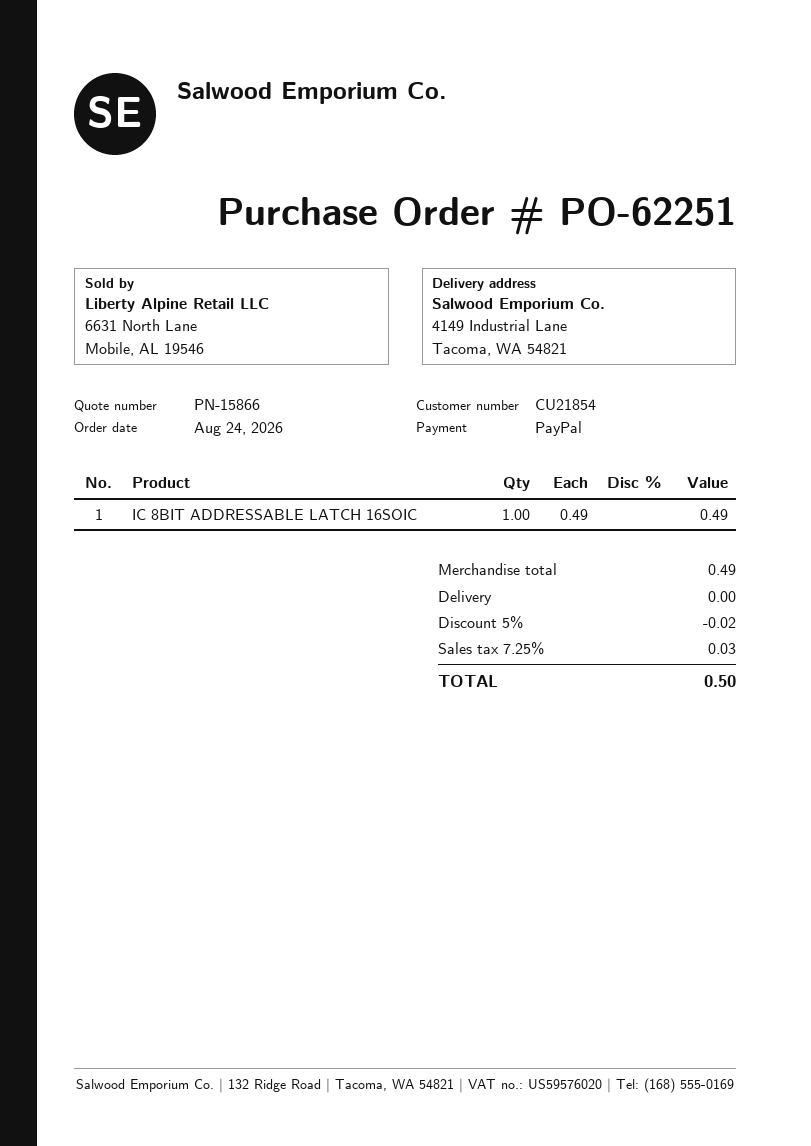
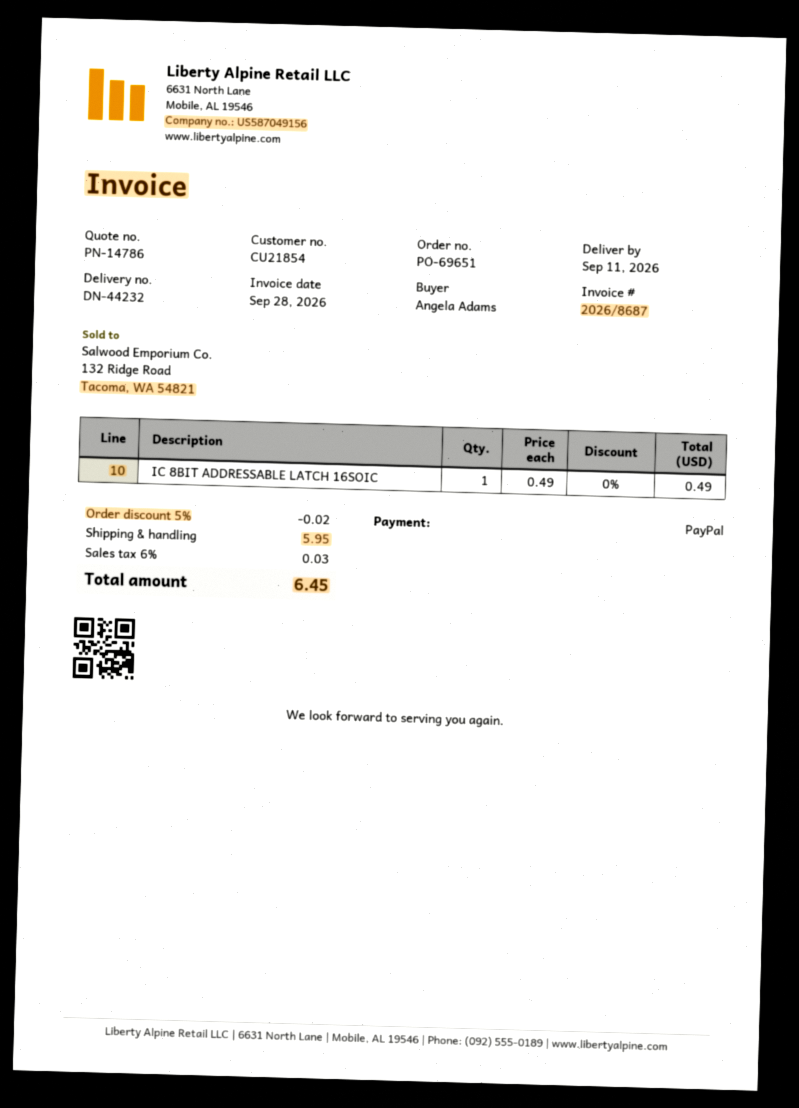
quote number: PN-15866 -> PN-14786
order number: PO-62251 -> PO-69651
shipping: 0.00 -> 5.95
tax: 7.25% = 0.03 -> 6% = 0.03
total: 0.50 -> 6.45

